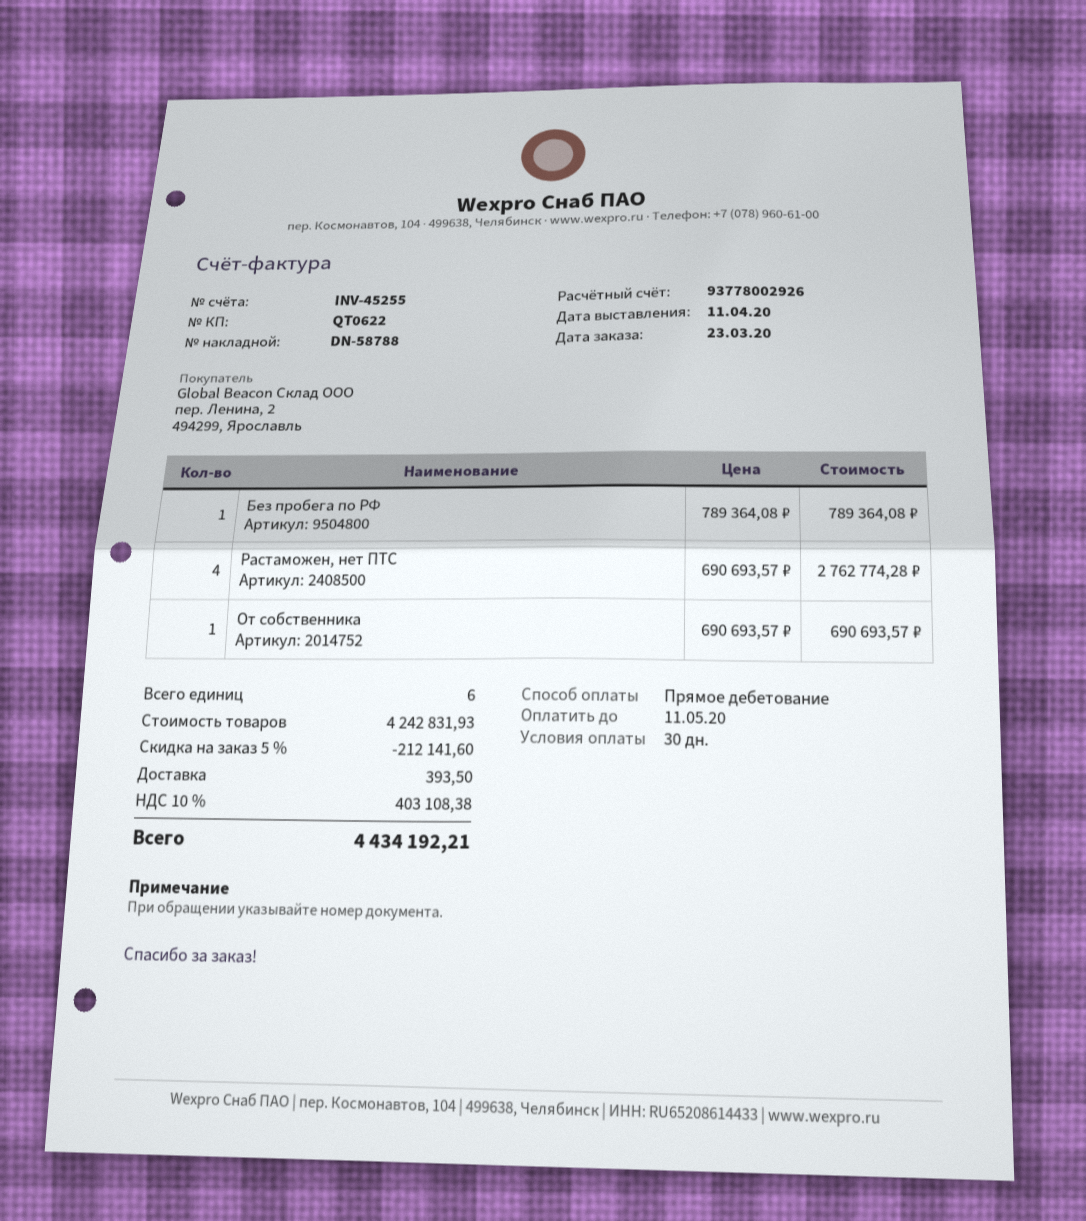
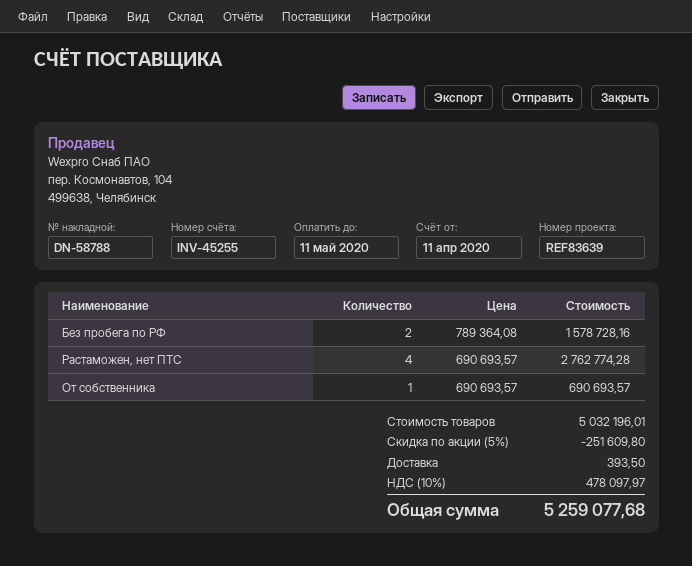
Без пробега по РФ: 1 x 789364.08 = 789364.08 -> 2 x 789364.08 = 1578728.16
subtotal: 4242831.93 -> 5032196.01
discount: 5% = 212141.60 -> 5% = 251609.80
tax: 10% = 403108.38 -> 10% = 478097.97
total: 4434192.21 -> 5259077.68

